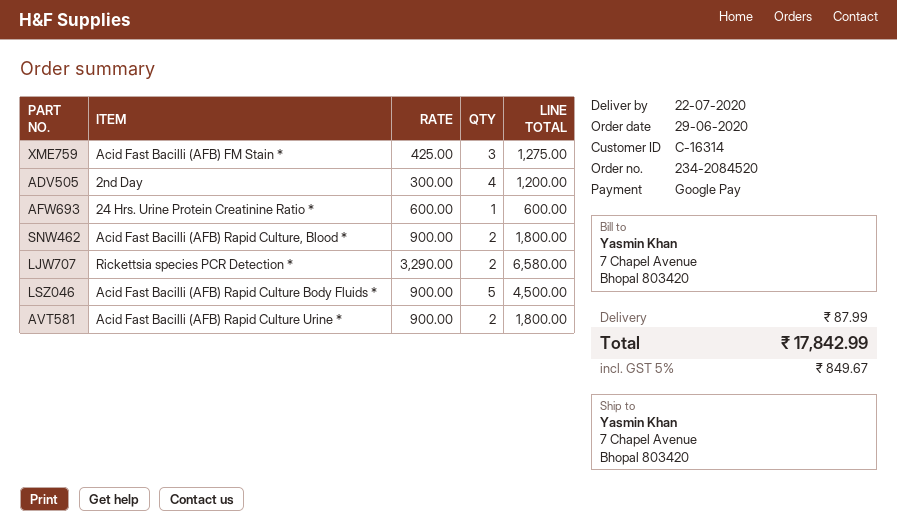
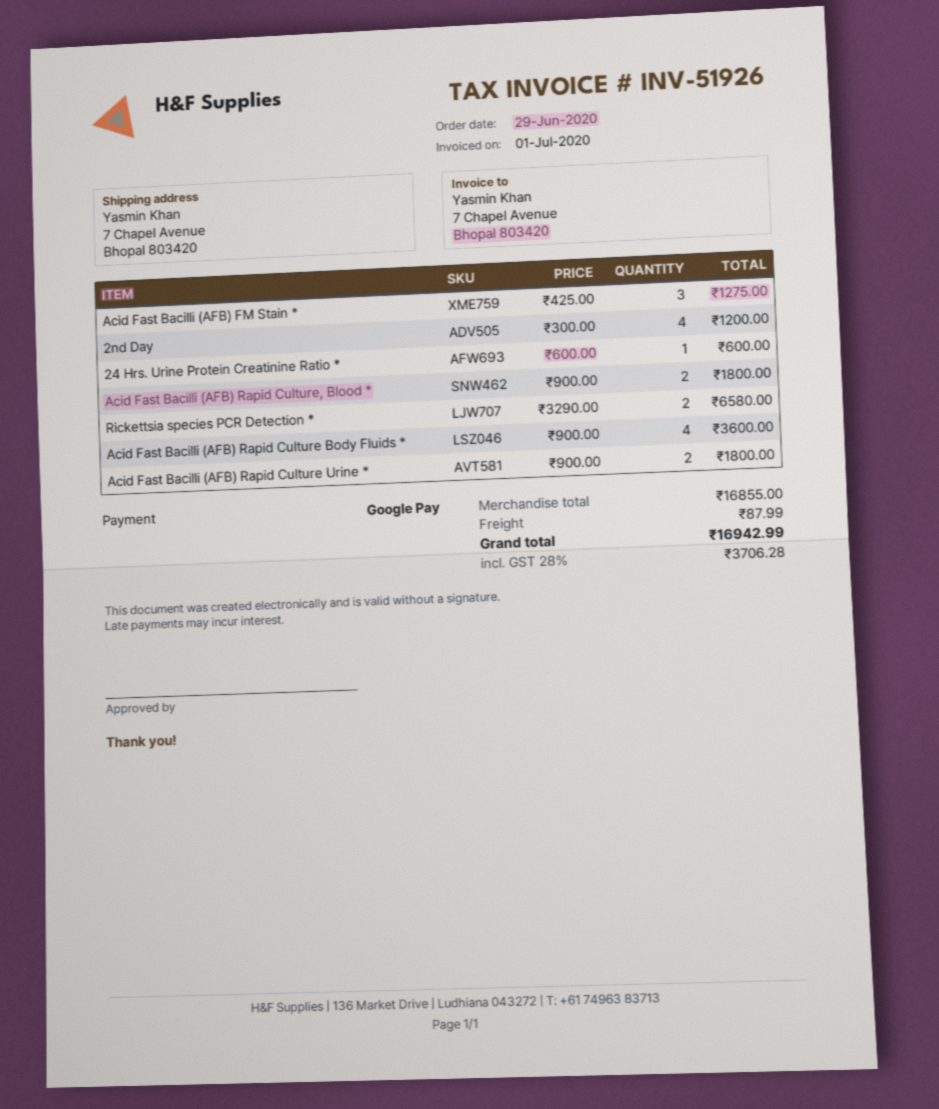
Acid Fast Bacilli (AFB) Rapid Culture Body Fluids *: 5 x 900.00 = 4500.00 -> 4 x 900.00 = 3600.00
tax: 5% = 849.67 -> 28% = 3706.28
total: 17842.99 -> 16942.99

